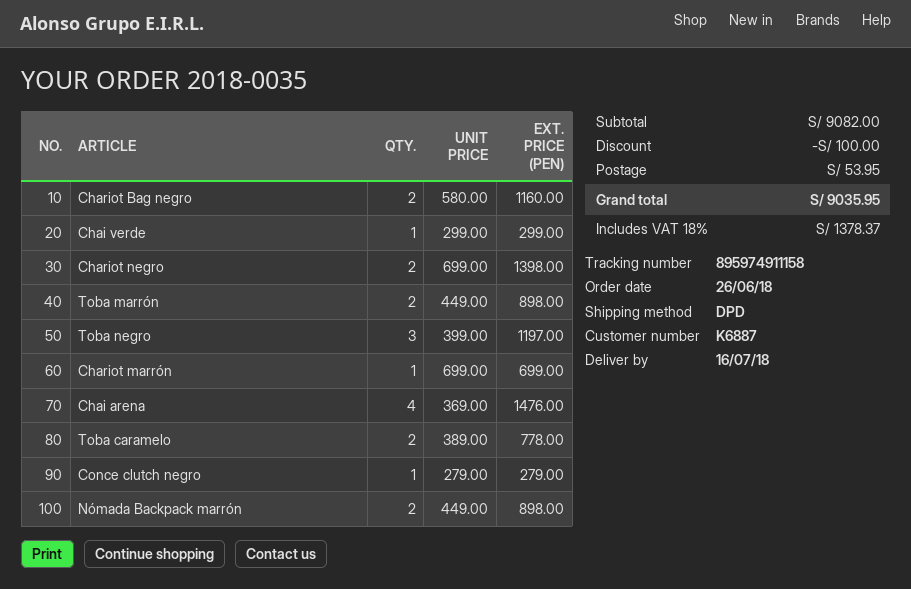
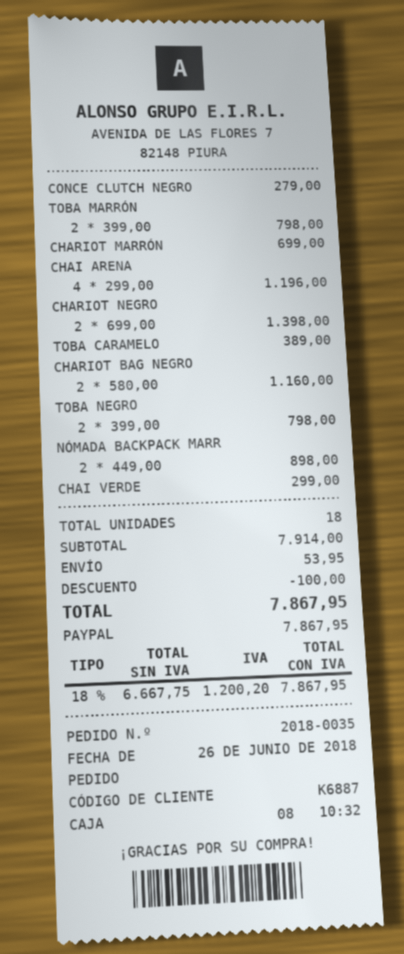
Toba marrón: 2 x 449.00 = 898.00 -> 2 x 399.00 = 798.00
Toba negro: 3 x 399.00 = 1197.00 -> 2 x 399.00 = 798.00
Chai arena: 4 x 369.00 = 1476.00 -> 4 x 299.00 = 1196.00
Toba caramelo: 2 x 389.00 = 778.00 -> 1 x 389.00 = 389.00
subtotal: 9082.00 -> 7914.00
tax: 18% = 1378.37 -> 18% = 1200.20
total: 9035.95 -> 7867.95

